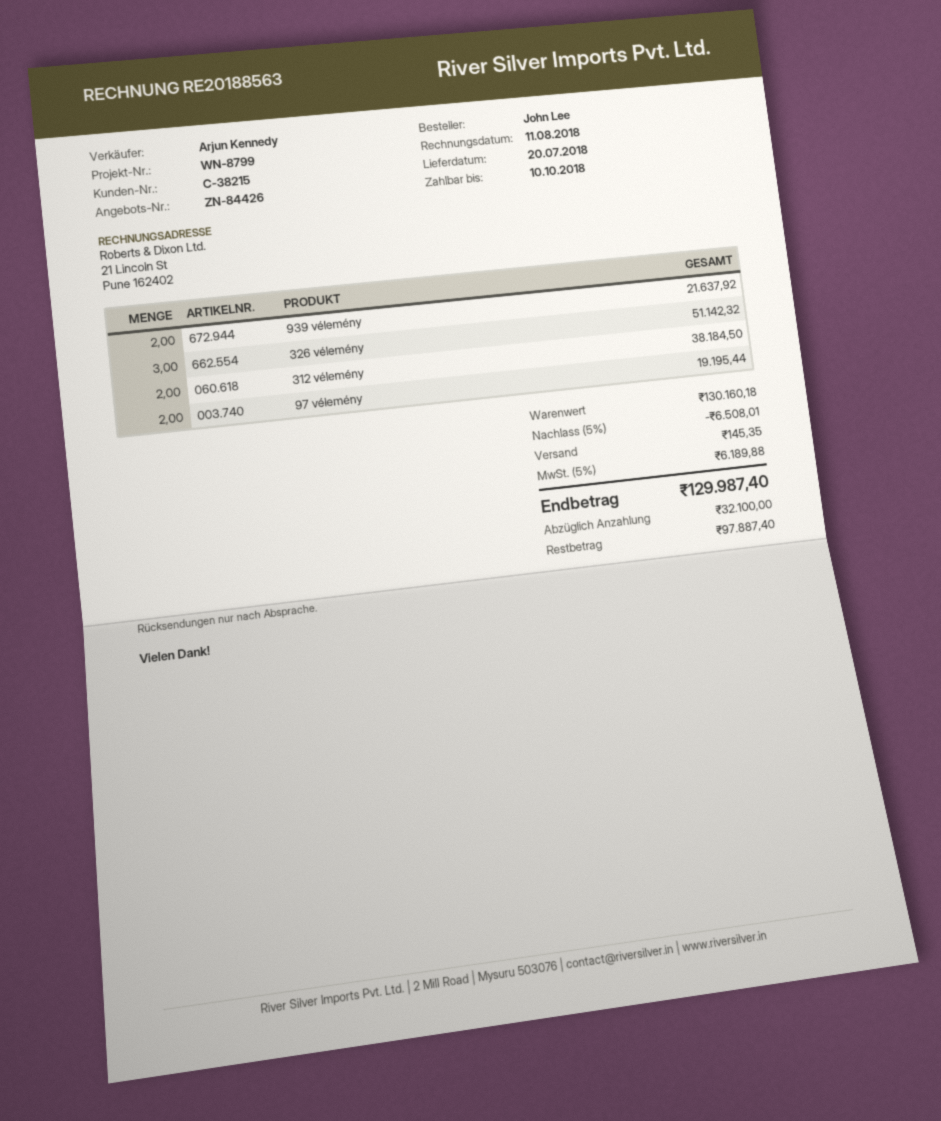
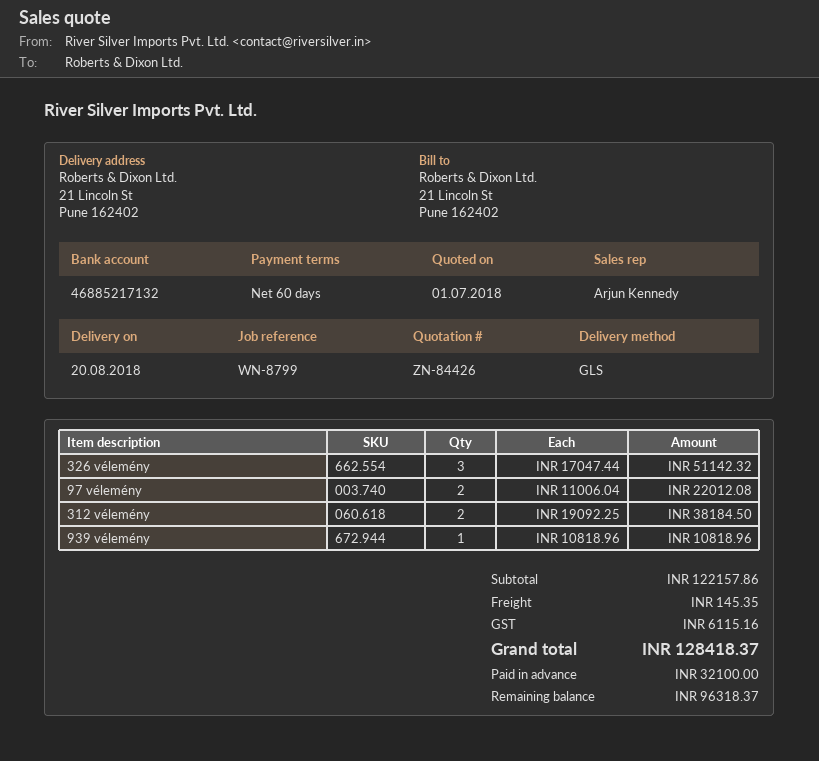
delivery date: 2018-07-20 -> 2018-08-20
939 vélemény: 2 for 21637.92 -> 1 for 10818.96
97 vélemény: 2 for 19195.44 -> 2 for 22012.08
subtotal: 130160.18 -> 122157.86
discount: 5% = 6508.01 -> none
tax: 6189.88 -> 6115.16
total: 129987.40 -> 128418.37
balance: 97887.40 -> 96318.37

